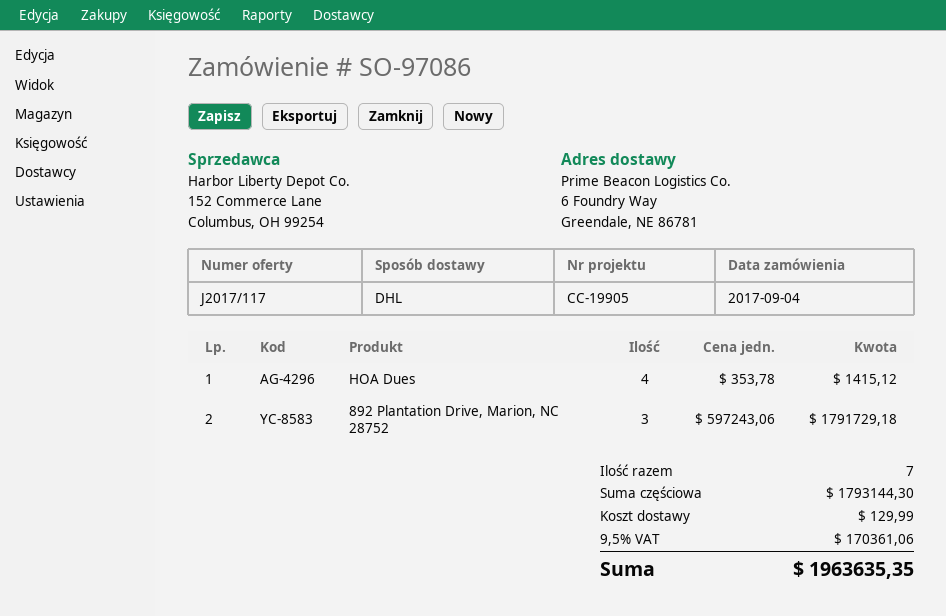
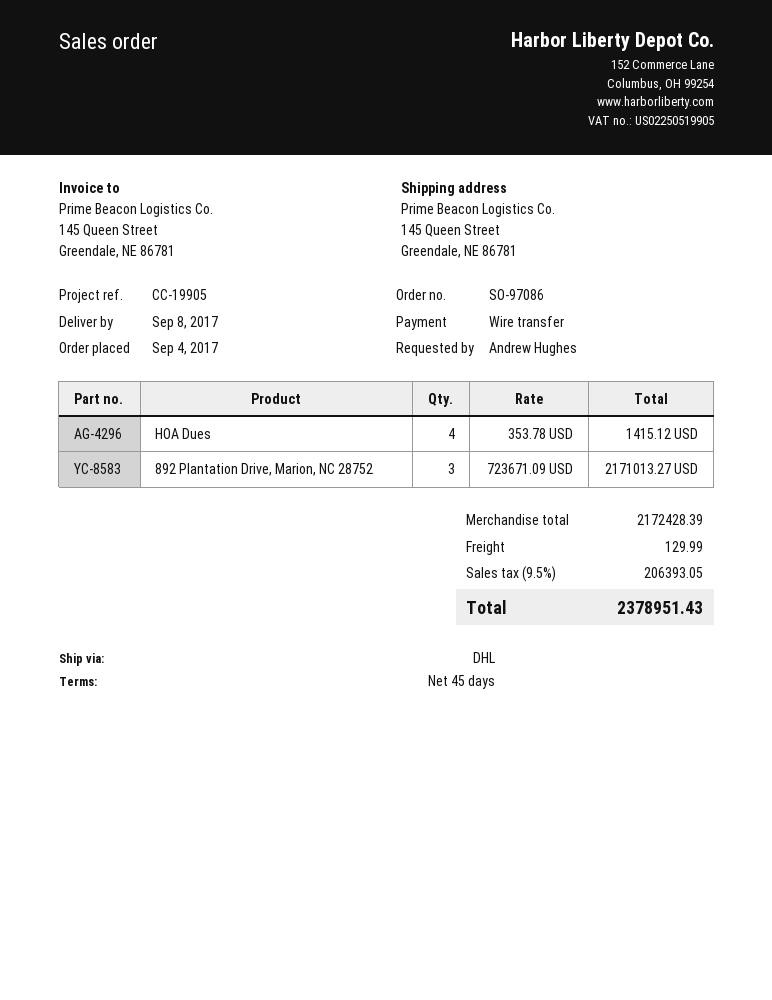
ship to: 6 Foundry Way, Greendale, NE 86781 -> 145 Queen Street, Greendale, NE 86781
892 Plantation Drive, Marion, NC 28752: 3 x 597243.06 = 1791729.18 -> 3 x 723671.09 = 2171013.27
subtotal: 1793144.30 -> 2172428.39
tax: 9.5% = 170361.06 -> 9.5% = 206393.05
total: 1963635.35 -> 2378951.43

